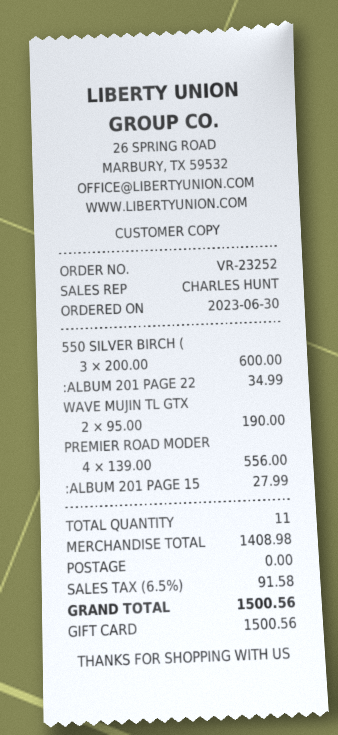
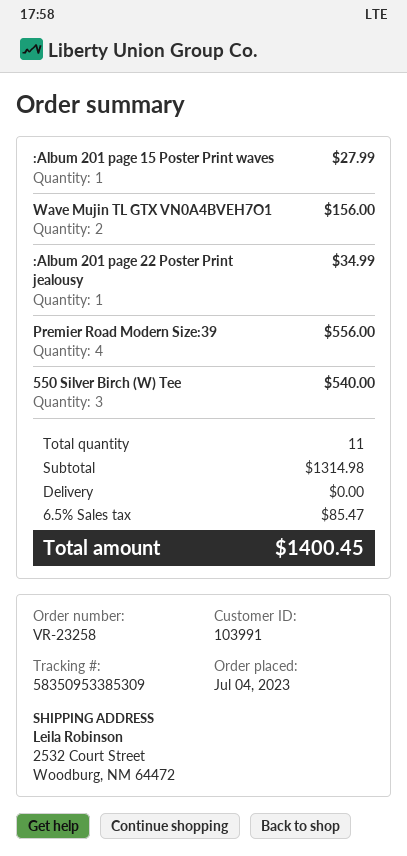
order number: VR-23252 -> VR-23258
order date: 2023-06-30 -> 2023-07-04
550 SILVER BIRCH (: 3 for 600.00 -> 3 for 540.00
WAVE MUJIN TL GTX: 2 for 190.00 -> 2 for 156.00
subtotal: 1408.98 -> 1314.98
tax: 6.5% = 91.58 -> 6.5% = 85.47
total: 1500.56 -> 1400.45

